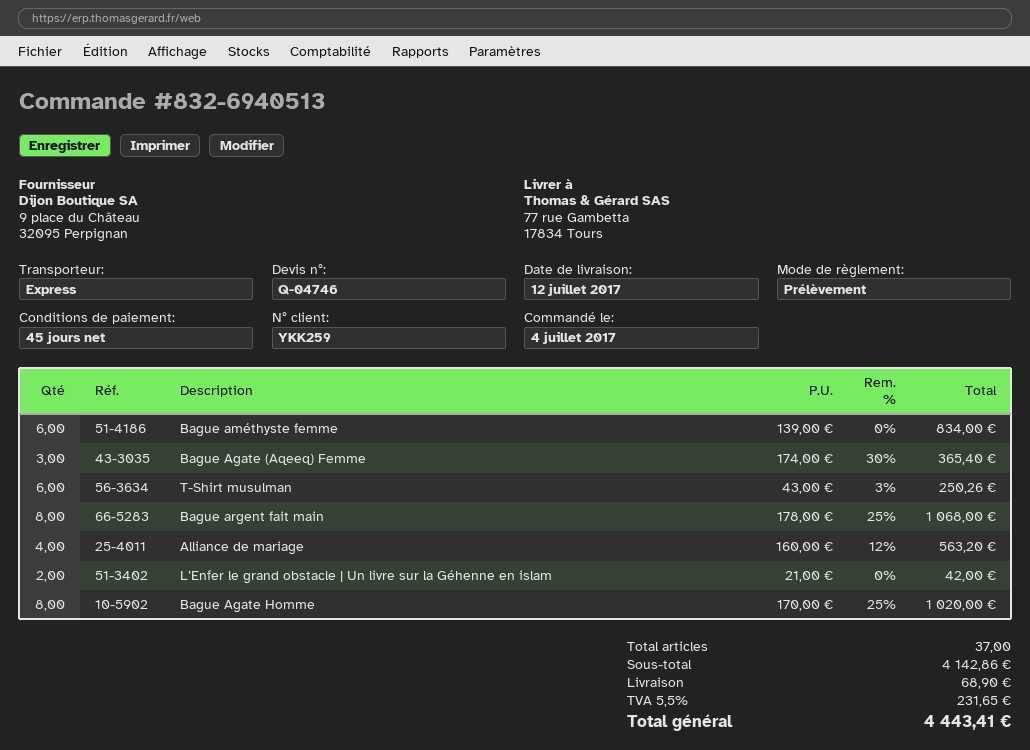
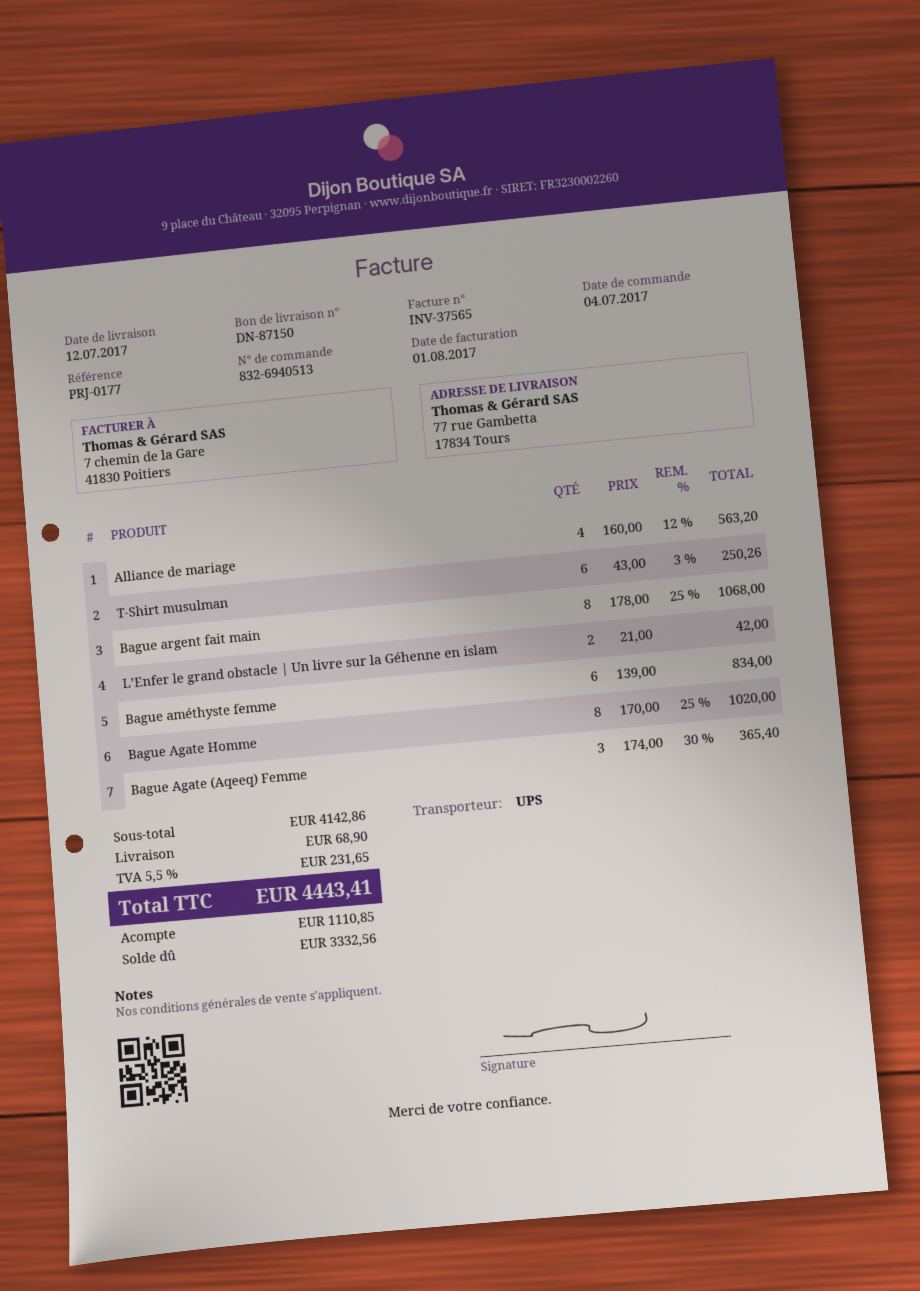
shipping method: express -> UPS

